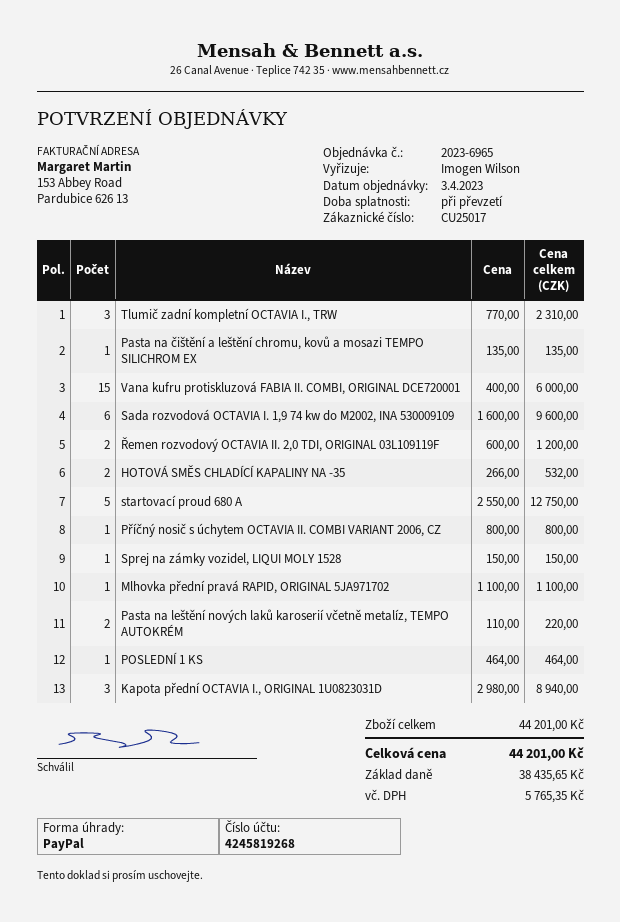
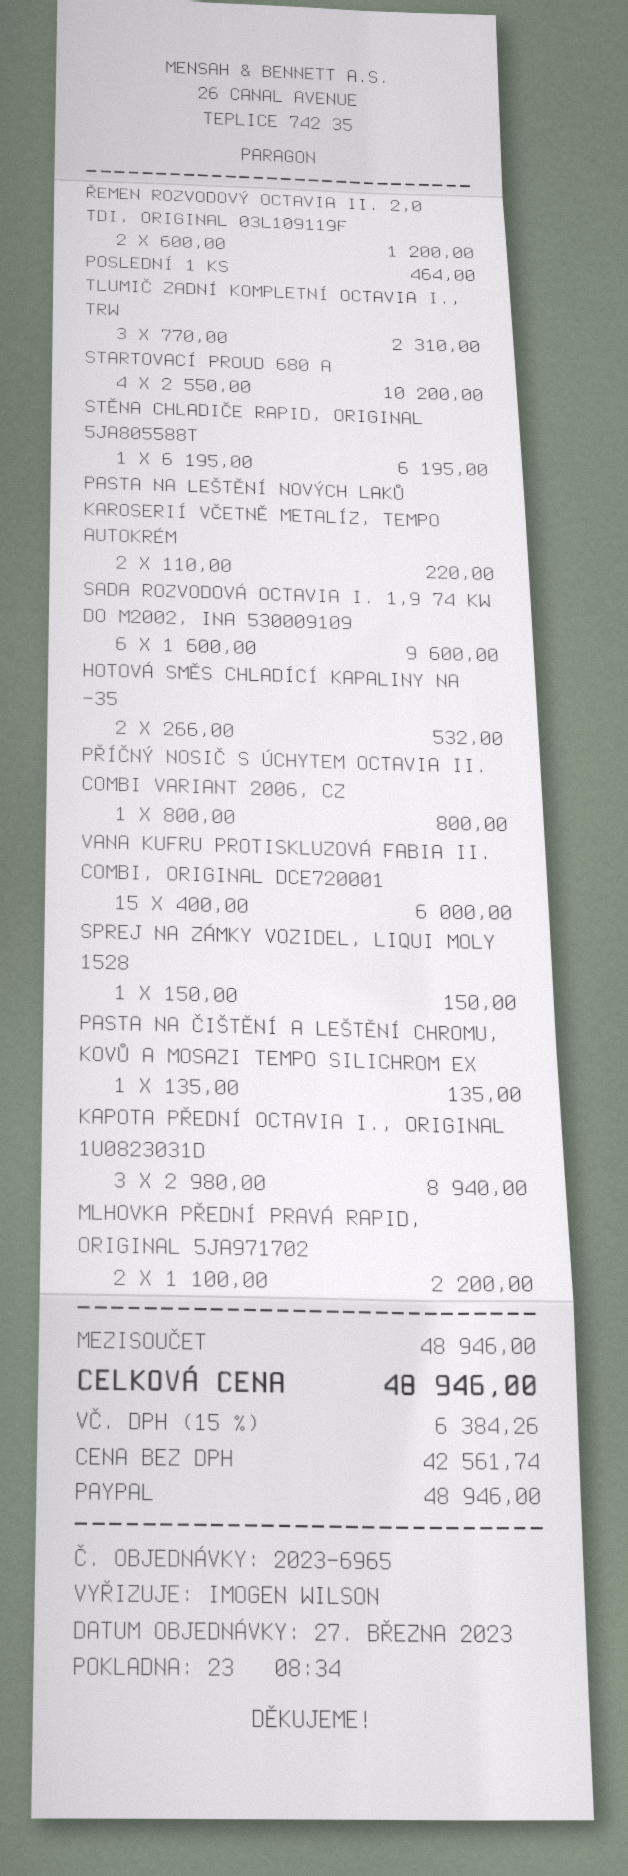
order date: 2023-04-03 -> 2023-03-27
startovací proud 680 A: 5 x 2550.00 = 12750.00 -> 4 x 2550.00 = 10200.00
Mlhovka přední pravá RAPID, ORIGINAL 5JA971702: 1 x 1100.00 = 1100.00 -> 2 x 1100.00 = 2200.00
STĚNA CHLADIČE RAPID, ORIGINAL 5JA805588T: none -> 1 x 6195.00 = 6195.00
subtotal: 44201.00 -> 48946.00
net: 38435.65 -> 42561.74
tax: 5765.35 -> 6384.26
total: 44201.00 -> 48946.00

